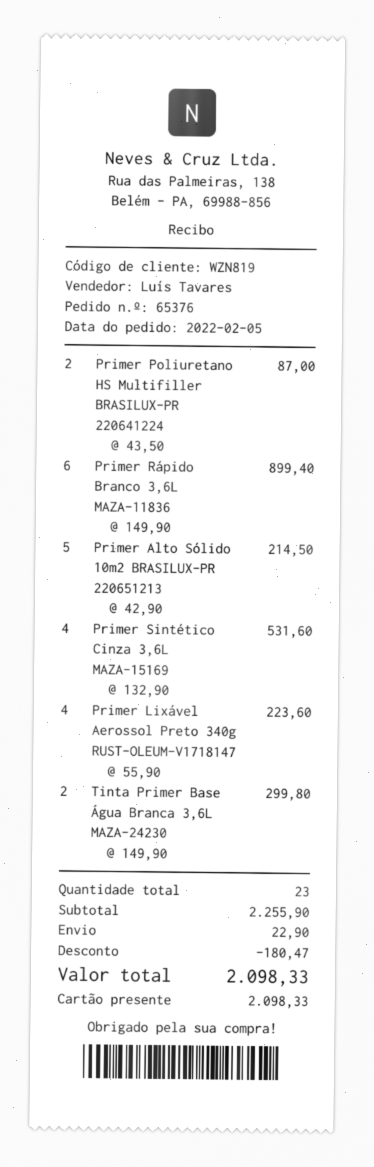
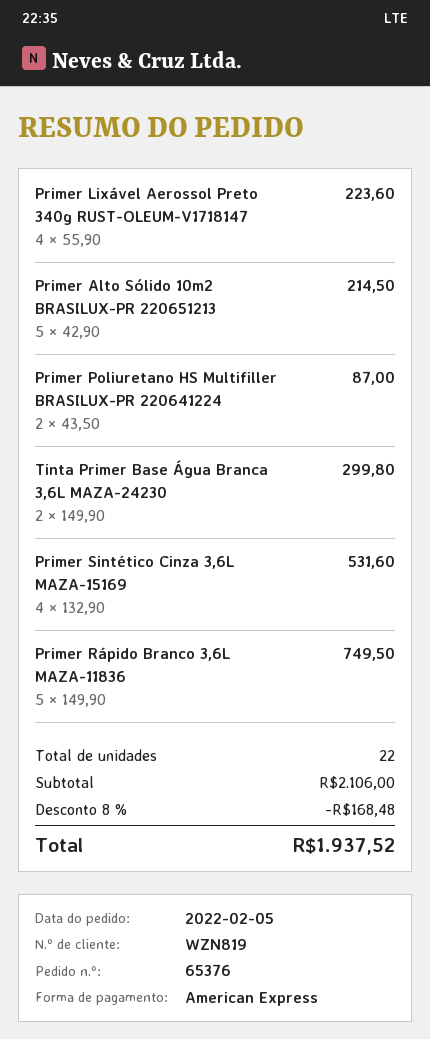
payment method: gift card -> American Express
Primer Rápido Branco 3,6L MAZA-11836: 6 x 149.90 = 899.40 -> 5 x 149.90 = 749.50
total quantity: 23 -> 22
subtotal: 2255.90 -> 2106.00
discount: 180.47 -> 168.48
shipping: 22.90 -> none
total: 2098.33 -> 1937.52

